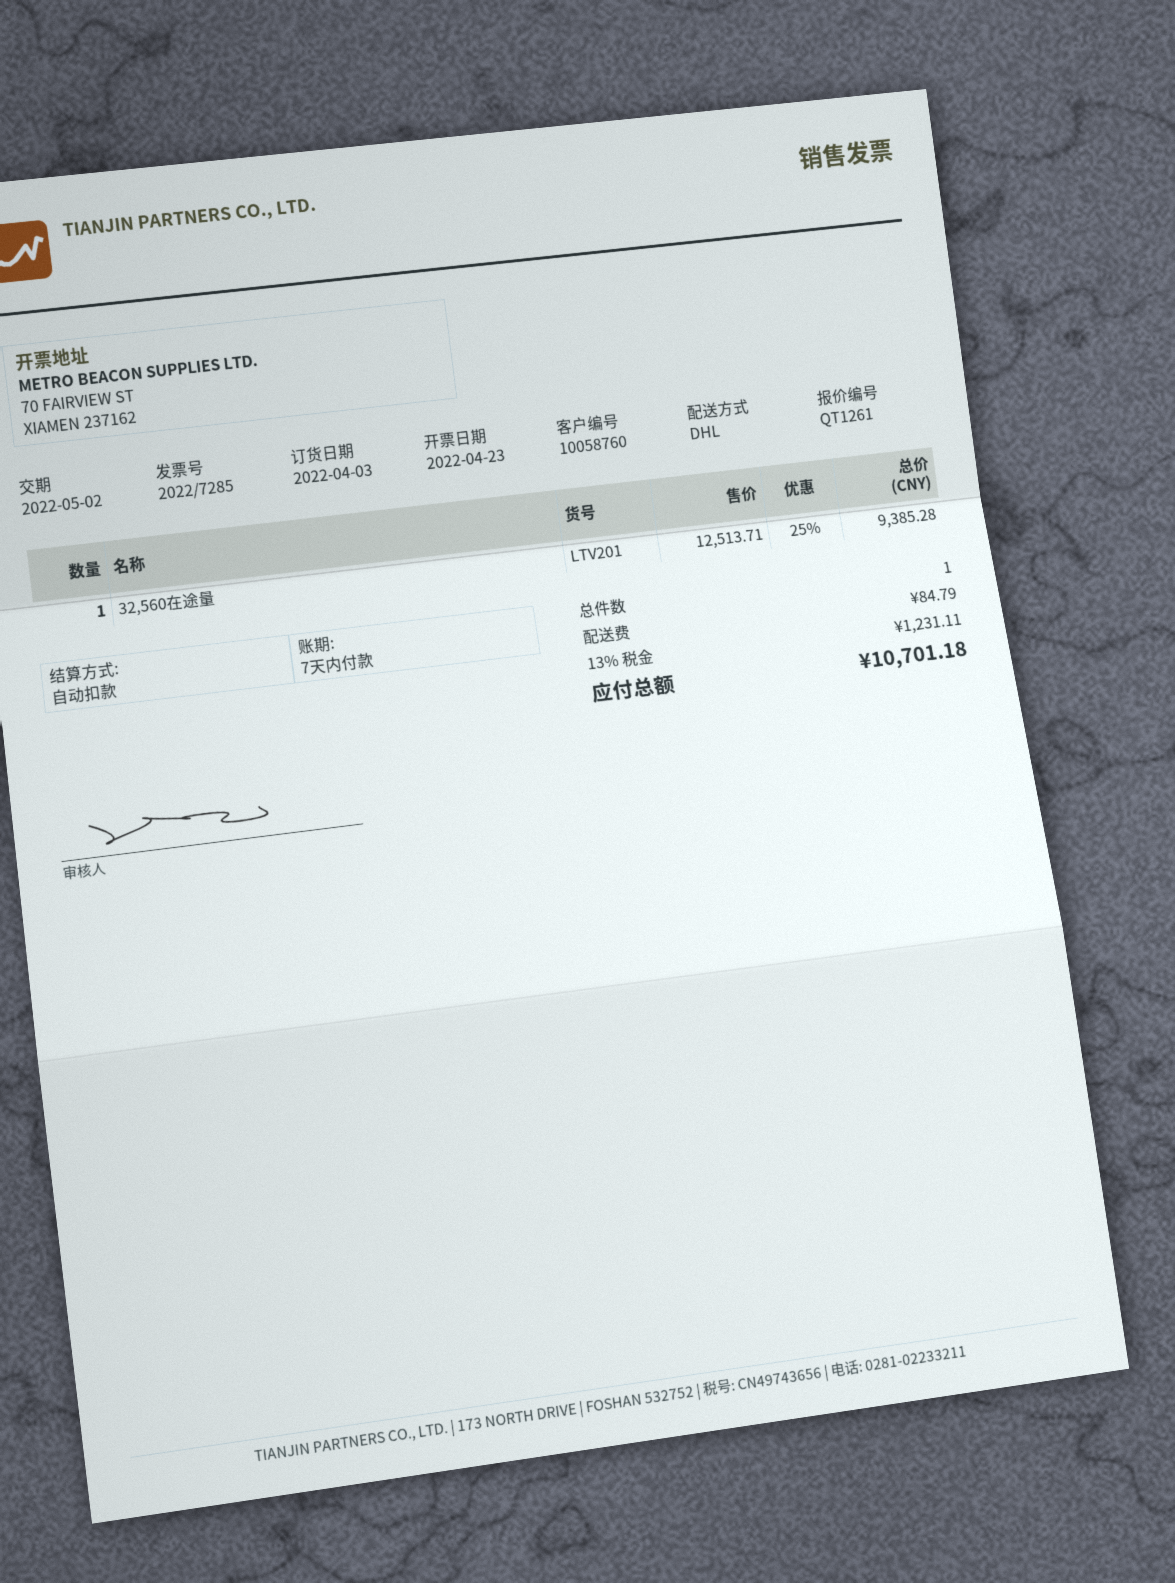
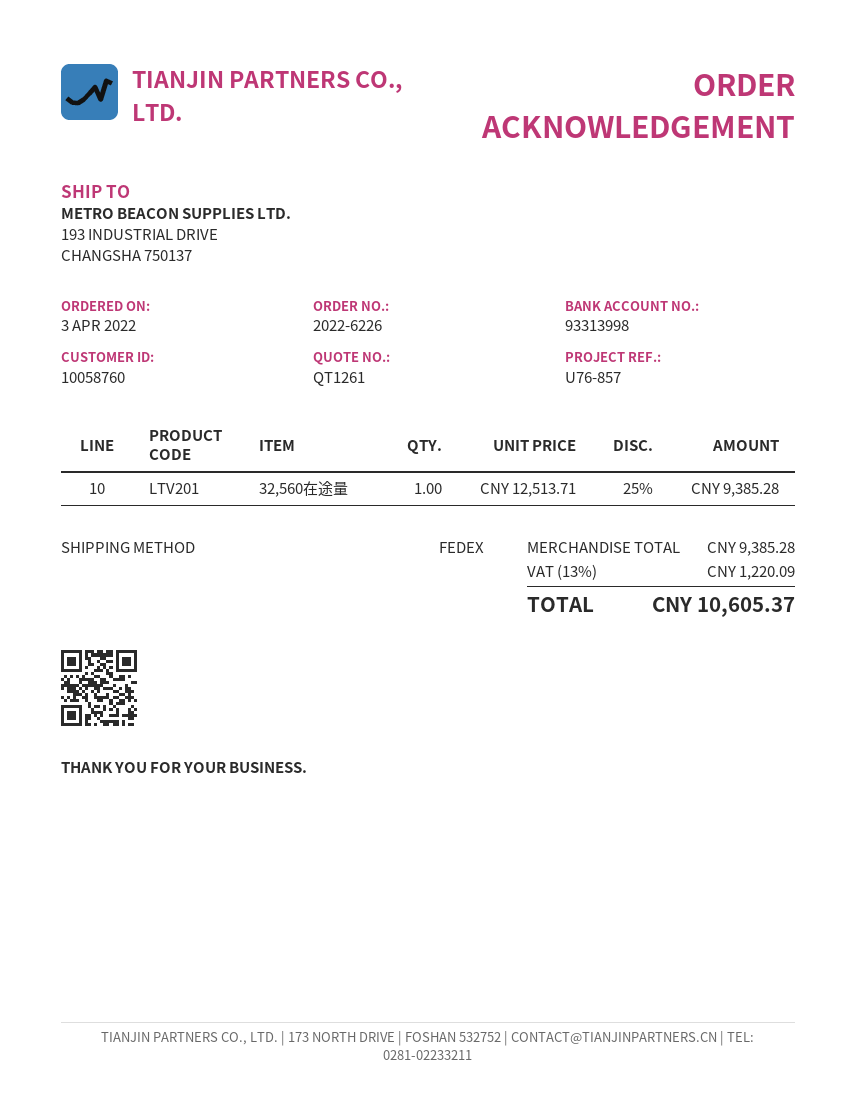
shipping method: DHL -> FedEx
shipping: 84.79 -> none
tax: 13% = 1231.11 -> 13% = 1220.09
total: 10701.18 -> 10605.37

